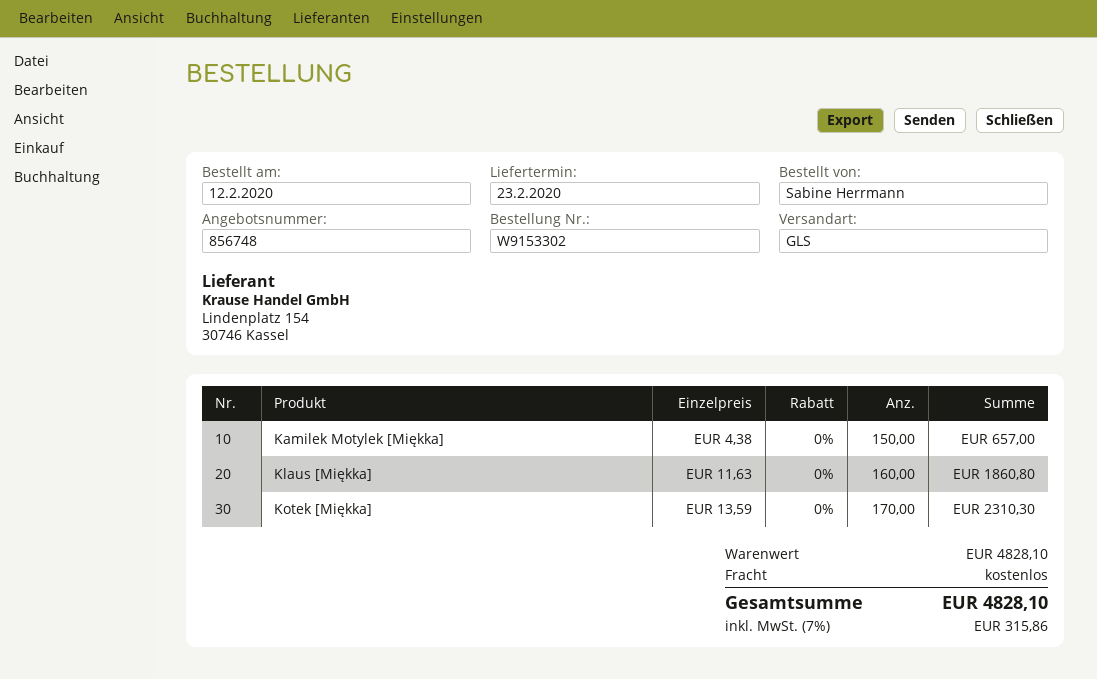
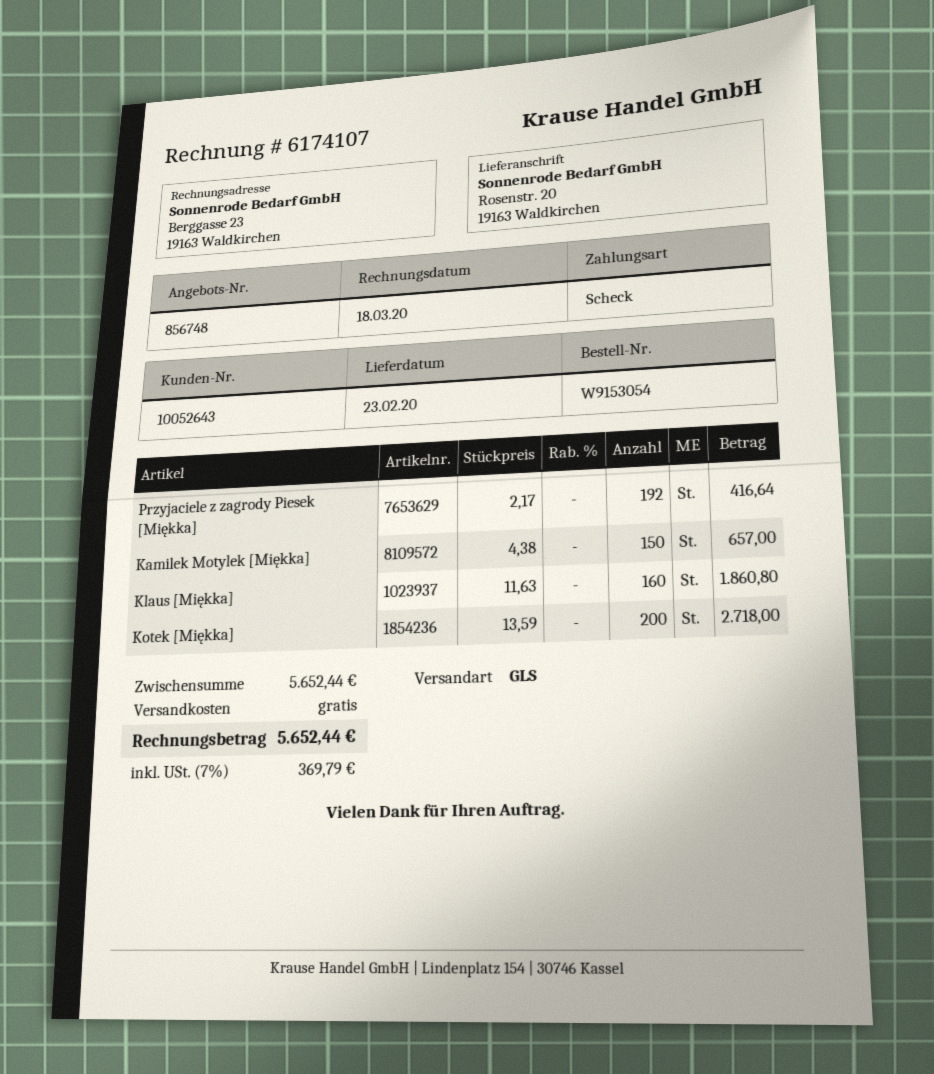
order number: W9153302 -> W9153054
Kotek [Miękka]: 170 x 13.59 = 2310.30 -> 200 x 13.59 = 2718.00
Przyjaciele z zagrody Piesek [Miękka]: none -> 192 x 2.17 = 416.64
subtotal: 4828.10 -> 5652.44
tax: 7% = 315.86 -> 7% = 369.79
total: 4828.10 -> 5652.44

